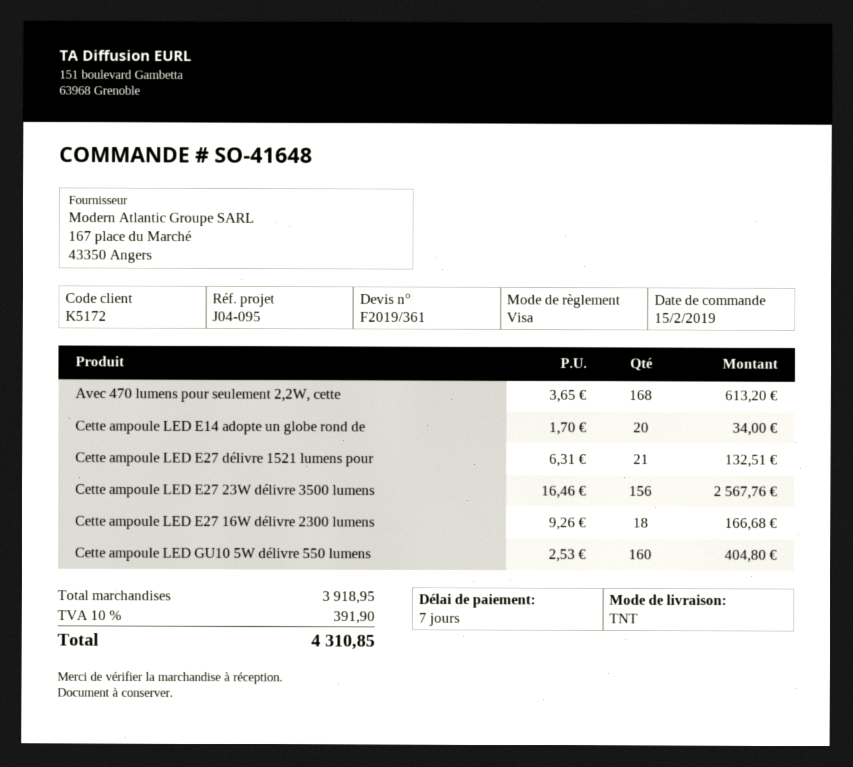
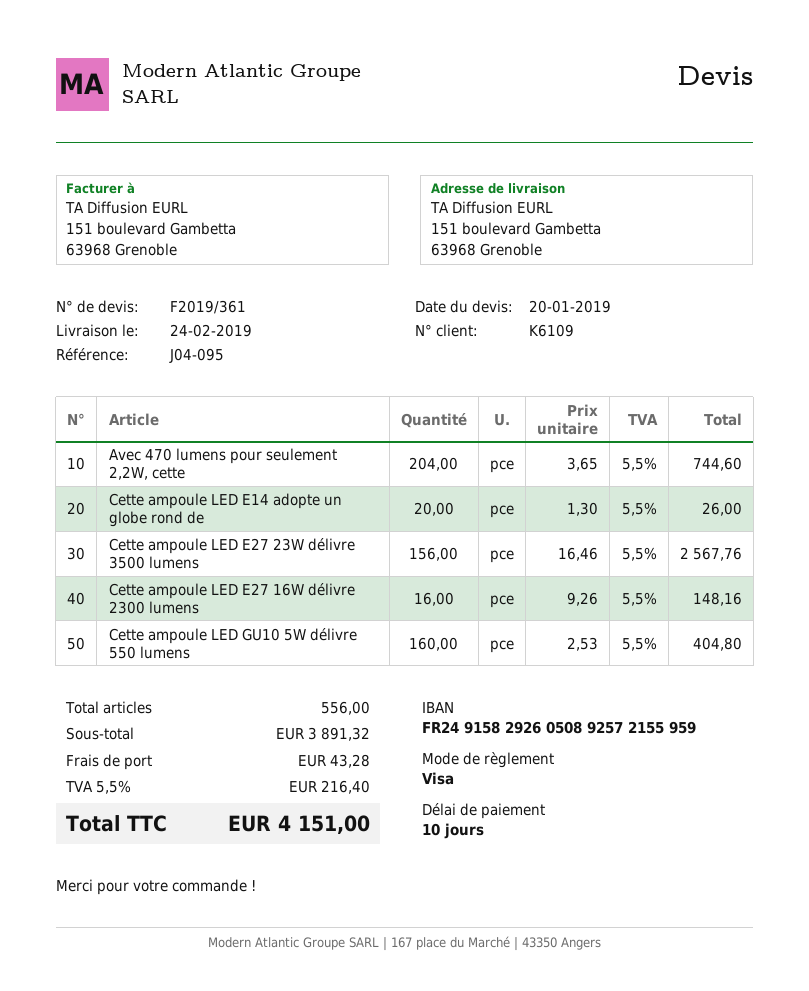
payment terms: 7 days -> 10 days
customer number: K5172 -> K6109
Avec 470 lumens pour seulement 2,2W, cette: 168 x 3.65 = 613.20 -> 204 x 3.65 = 744.60
Cette ampoule LED E14 adopte un globe rond de: 20 x 1.70 = 34.00 -> 20 x 1.30 = 26.00
Cette ampoule LED E27 délivre 1521 lumens pour: 21 x 6.31 = 132.51 -> none
Cette ampoule LED E27 16W délivre 2300 lumens: 18 x 9.26 = 166.68 -> 16 x 9.26 = 148.16
subtotal: 3918.95 -> 3891.32
shipping: none -> 43.28
tax: 10% = 391.90 -> 5.5% = 216.40
total: 4310.85 -> 4151.00

